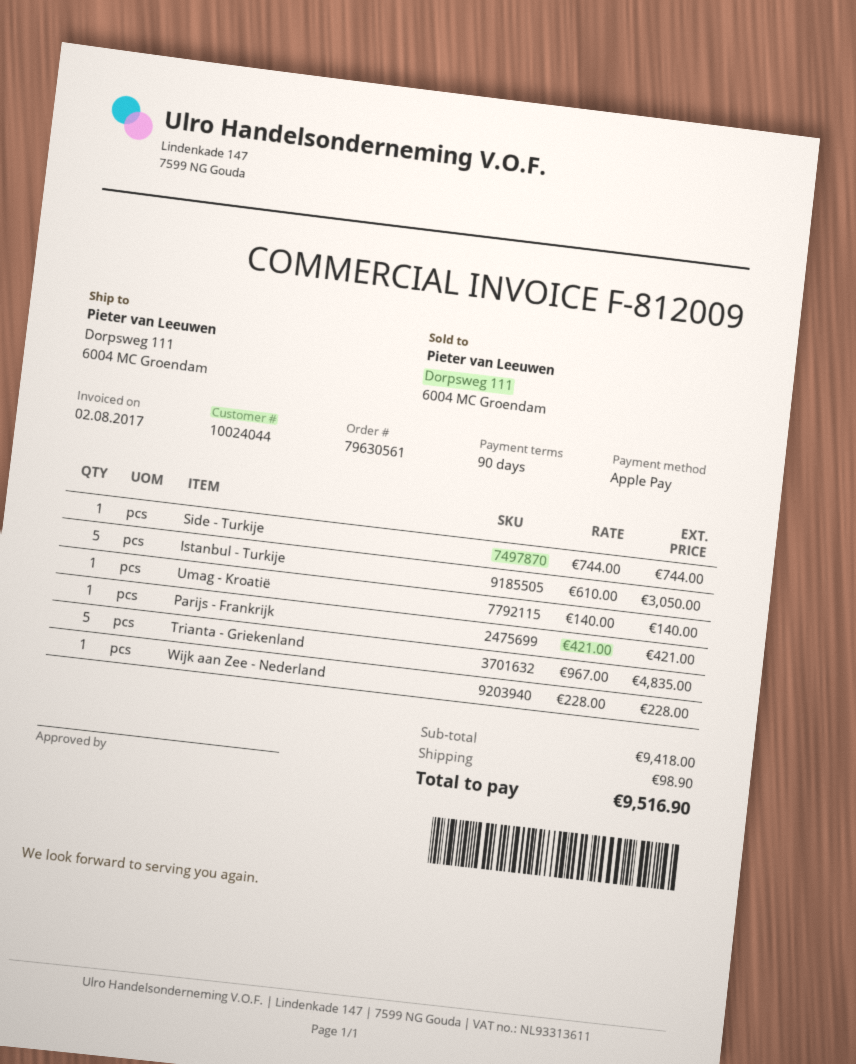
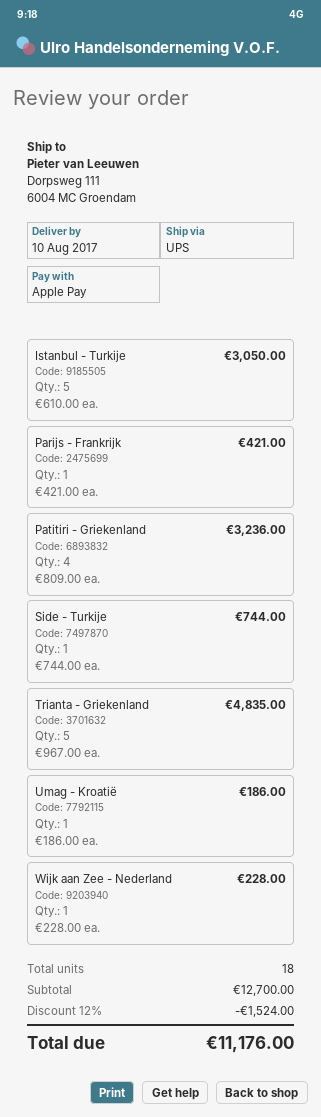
Umag - Kroatië: 1 x 140.00 = 140.00 -> 1 x 186.00 = 186.00
Patitiri - Griekenland: none -> 4 x 809.00 = 3236.00
subtotal: 9418.00 -> 12700.00
discount: none -> 12% = 1524.00
shipping: 98.90 -> none
total: 9516.90 -> 11176.00

